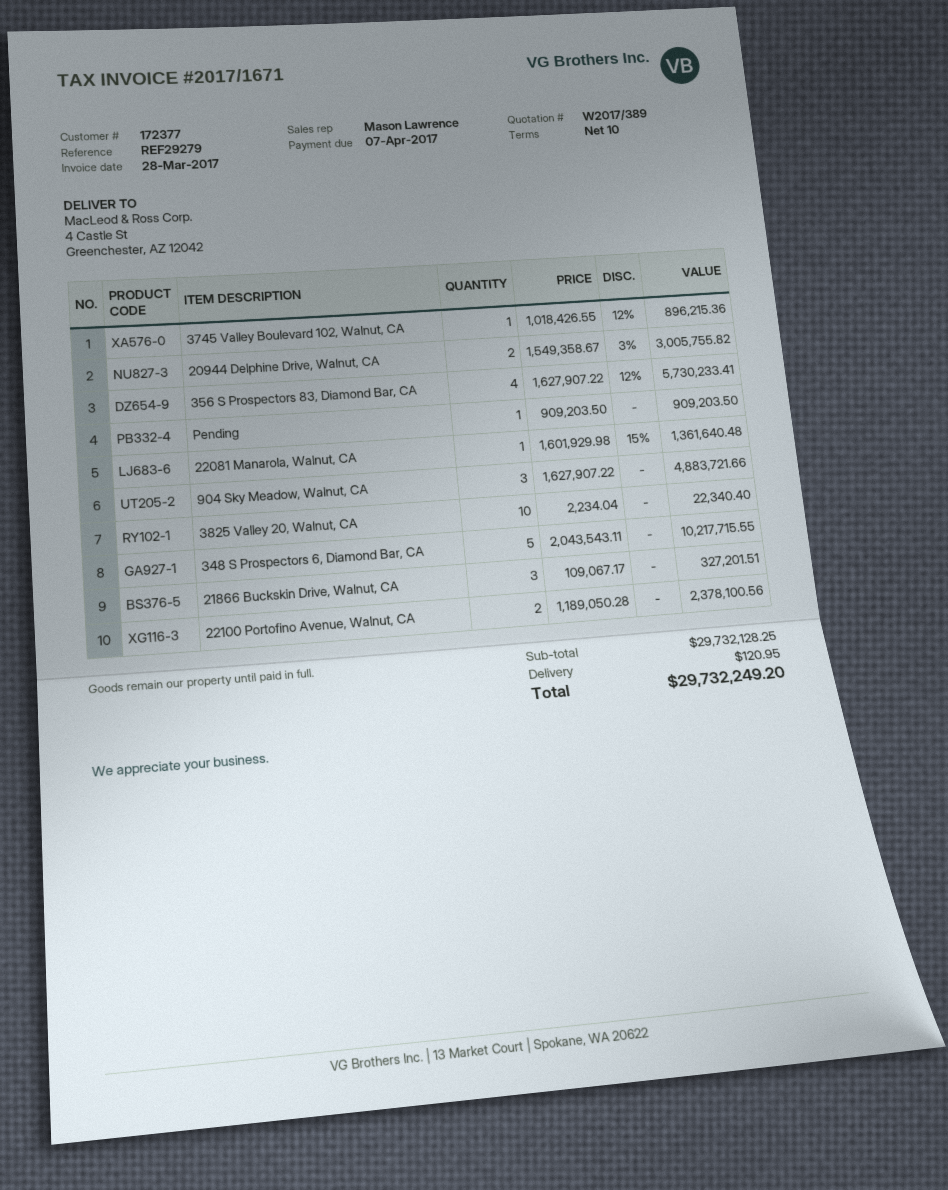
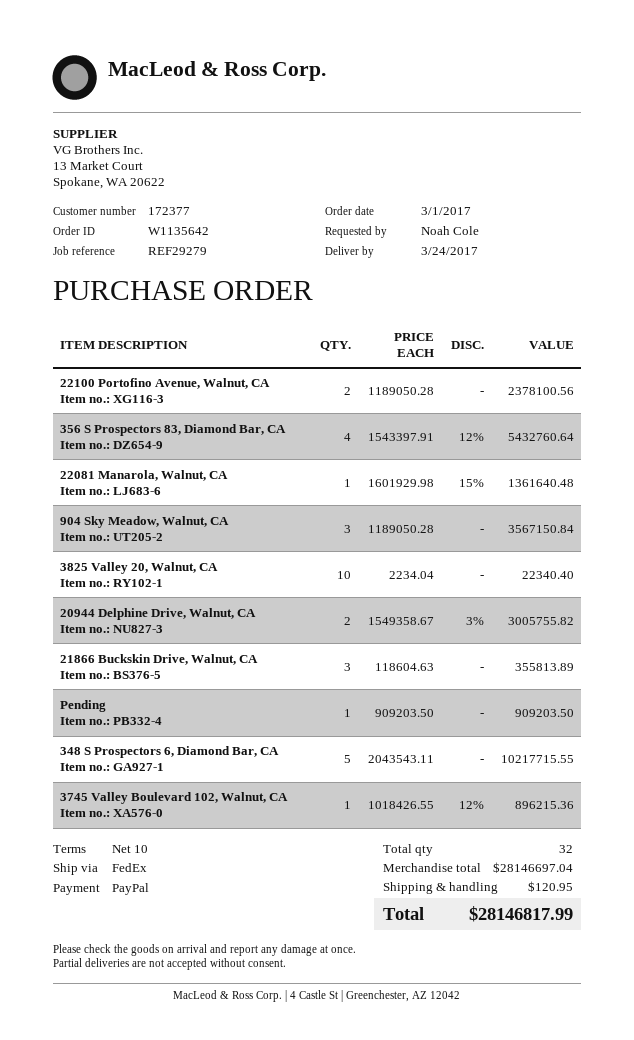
356 S Prospectors 83, Diamond Bar, CA: 4 x 1627907.22 - 12% = 5730233.41 -> 4 x 1543397.91 - 12% = 5432760.64
904 Sky Meadow, Walnut, CA: 3 x 1627907.22 = 4883721.66 -> 3 x 1189050.28 = 3567150.84
21866 Buckskin Drive, Walnut, CA: 3 x 109067.17 = 327201.51 -> 3 x 118604.63 = 355813.89
subtotal: 29732128.25 -> 28146697.04
total: 29732249.20 -> 28146817.99

